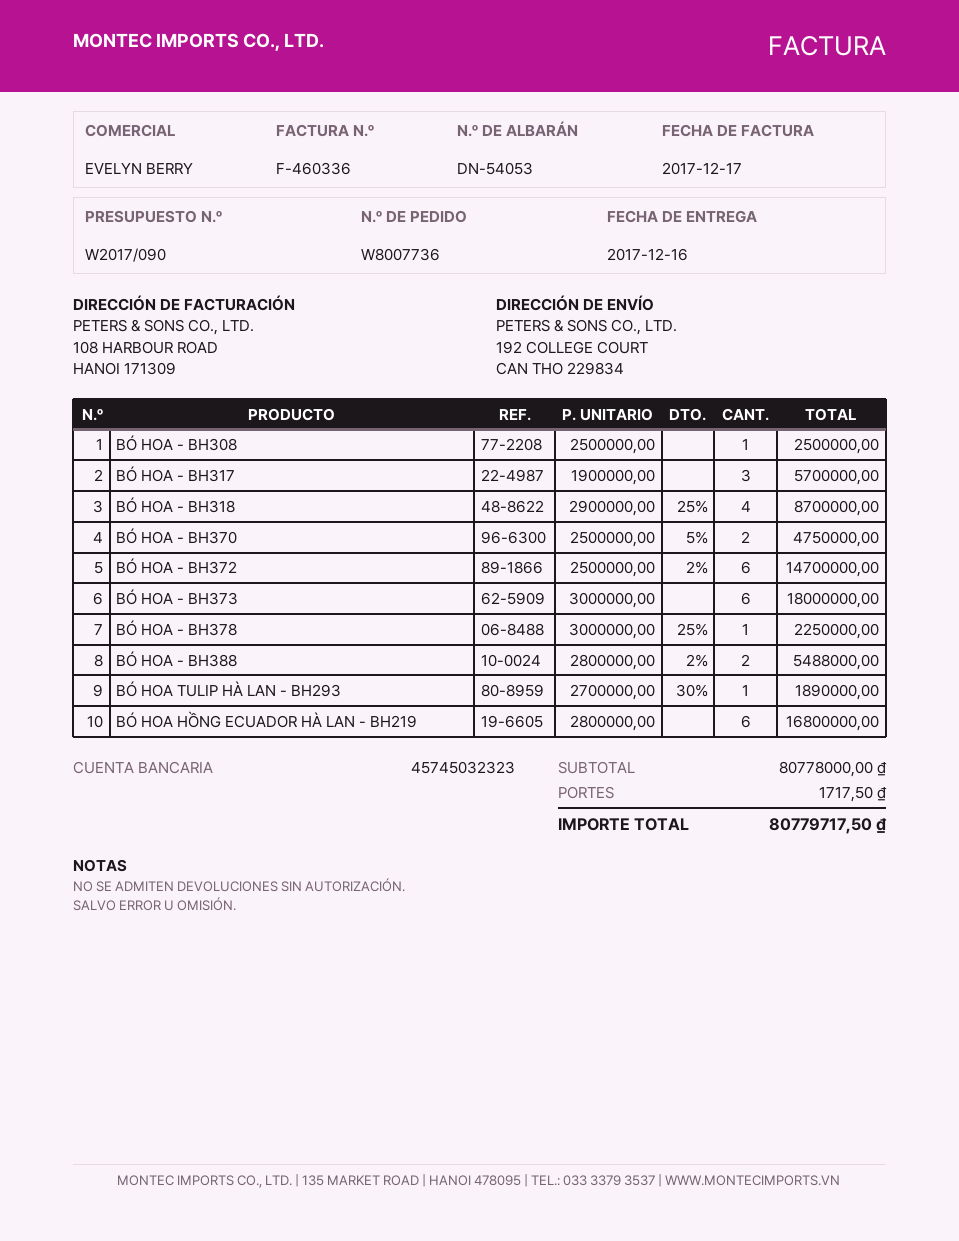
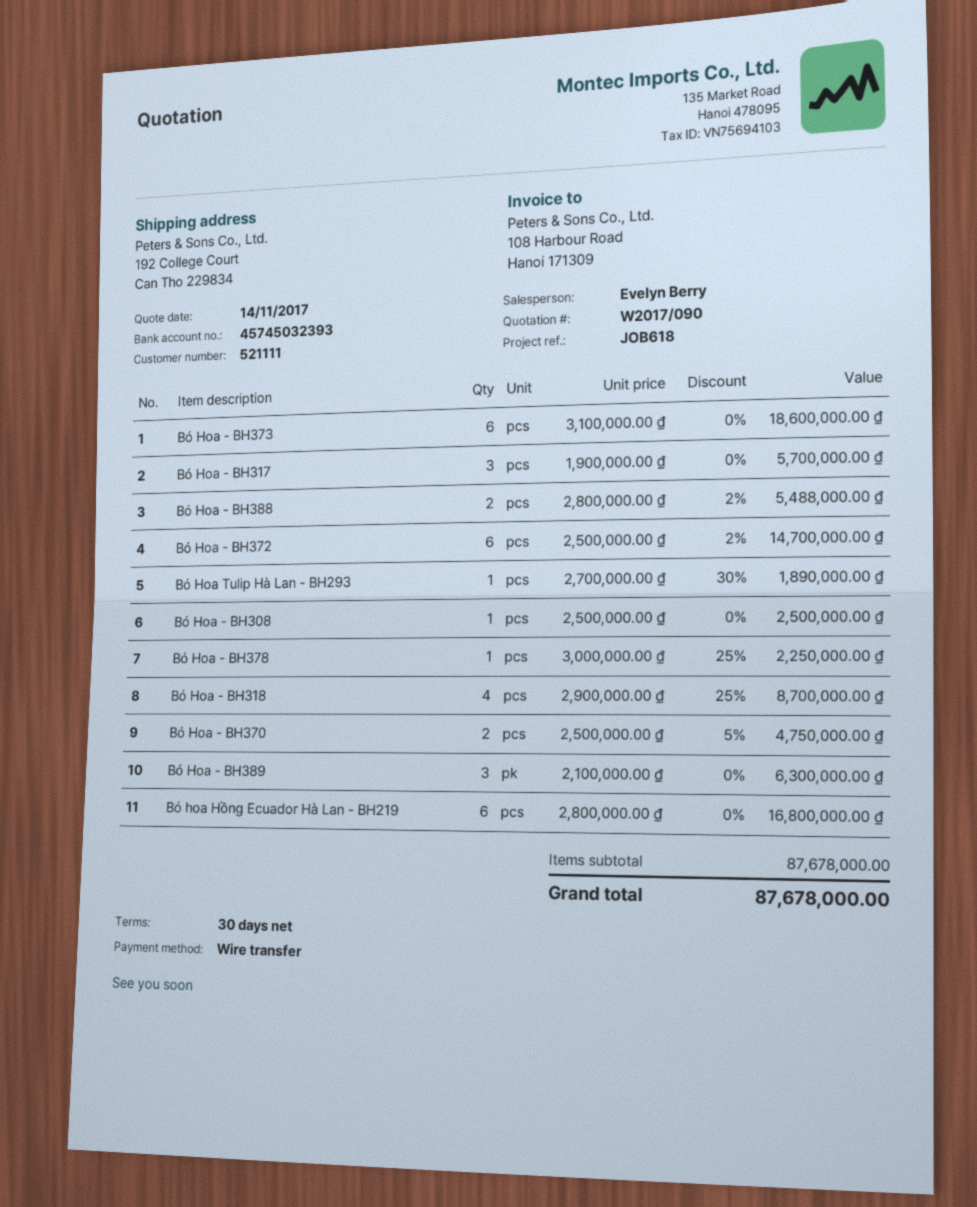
bank account: 45745032323 -> 45745032393
BÓ HOA - BH373: 6 x 3000000.00 = 18000000.00 -> 6 x 3100000.00 = 18600000.00
Bó Hoa - BH389: none -> 3 x 2100000.00 = 6300000.00
subtotal: 80778000.00 -> 87678000.00
shipping: 1717.50 -> none
total: 80779717.50 -> 87678000.00

